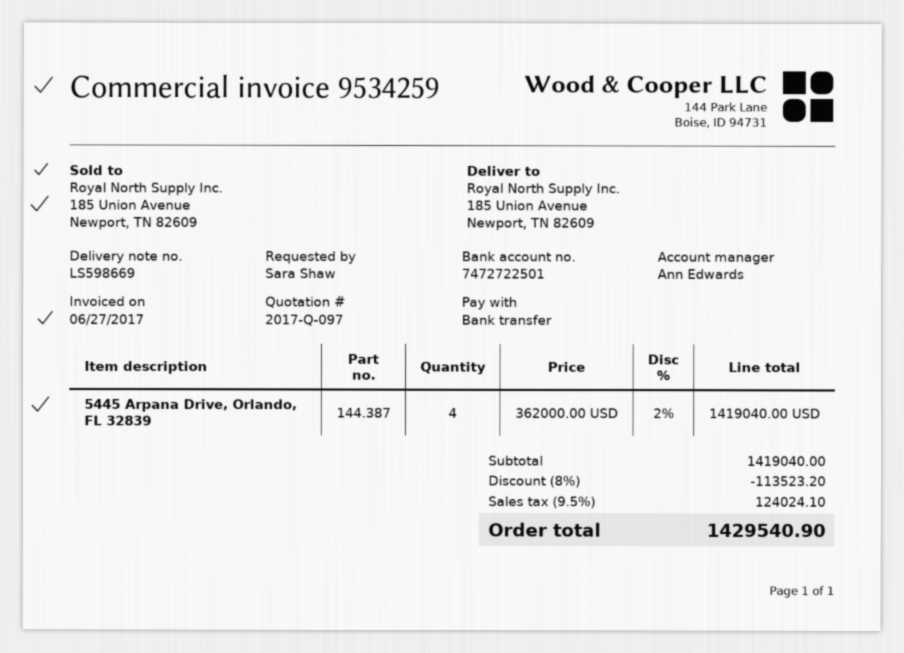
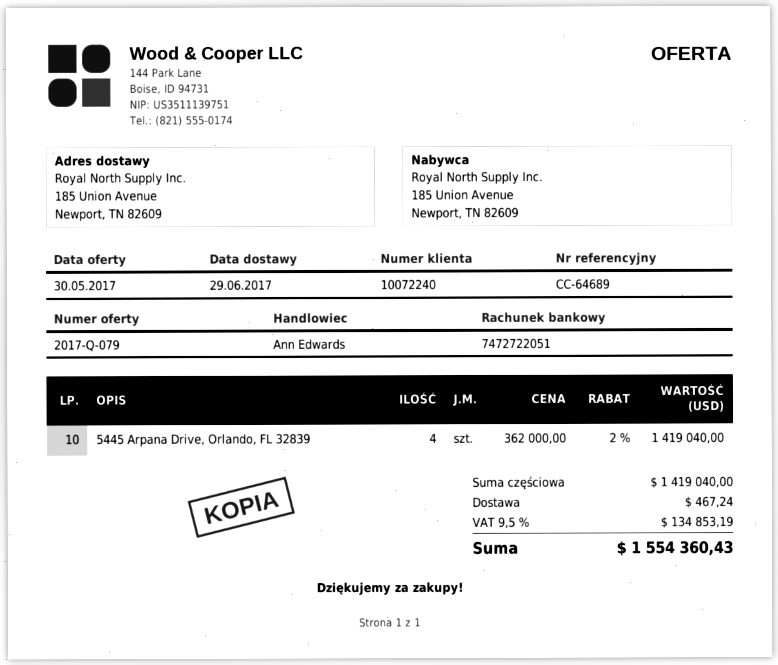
quote number: 2017-Q-097 -> 2017-Q-079
bank account: 7472722501 -> 7472722051
discount: 8% = 113523.20 -> none
shipping: none -> 467.24
tax: 9.5% = 124024.10 -> 9.5% = 134853.19
total: 1429540.90 -> 1554360.43

